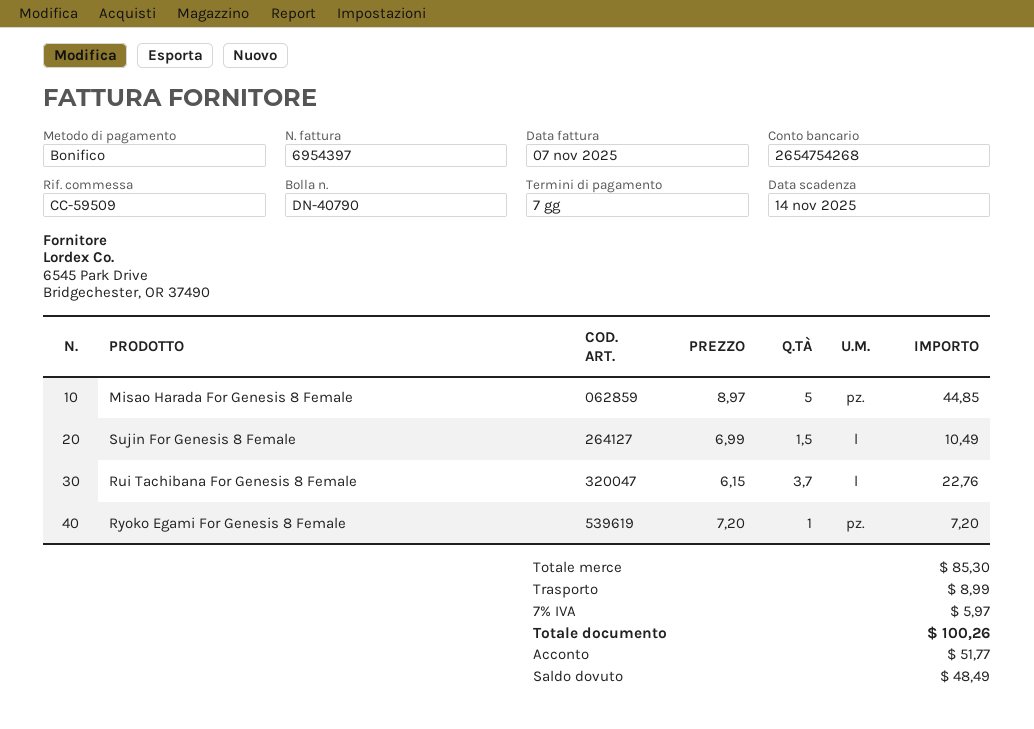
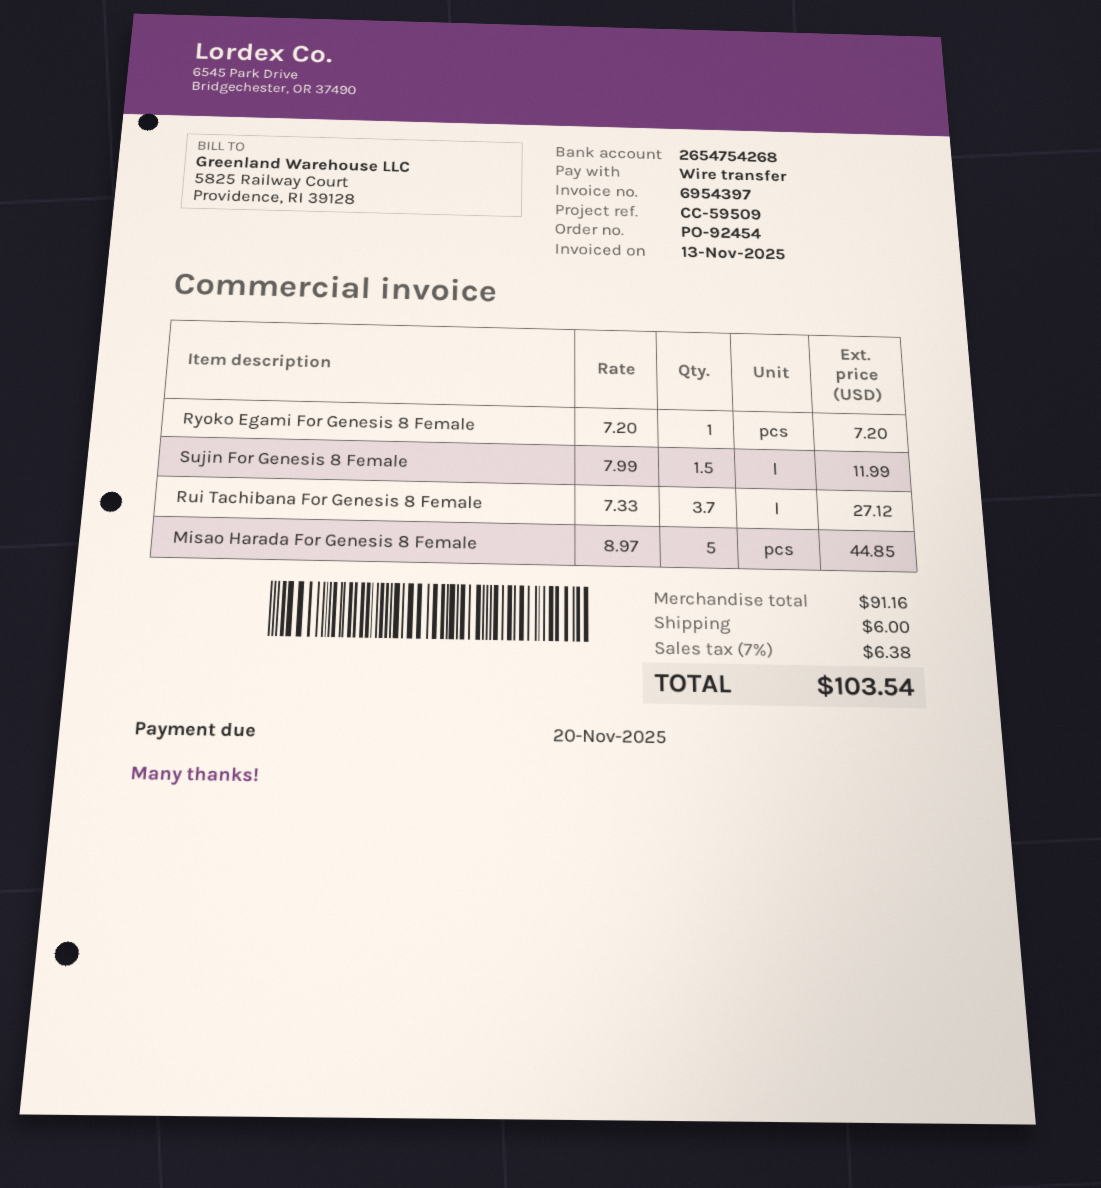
invoice date: 2025-11-07 -> 2025-11-13
due date: 2025-11-14 -> 2025-11-20
Sujin For Genesis 8 Female: 1.5 x 6.99 = 10.49 -> 1.5 x 7.99 = 11.99
Rui Tachibana For Genesis 8 Female: 3.7 x 6.15 = 22.76 -> 3.7 x 7.33 = 27.12
subtotal: 85.30 -> 91.16
shipping: 8.99 -> 6.00
tax: 7% = 5.97 -> 7% = 6.38
total: 100.26 -> 103.54

